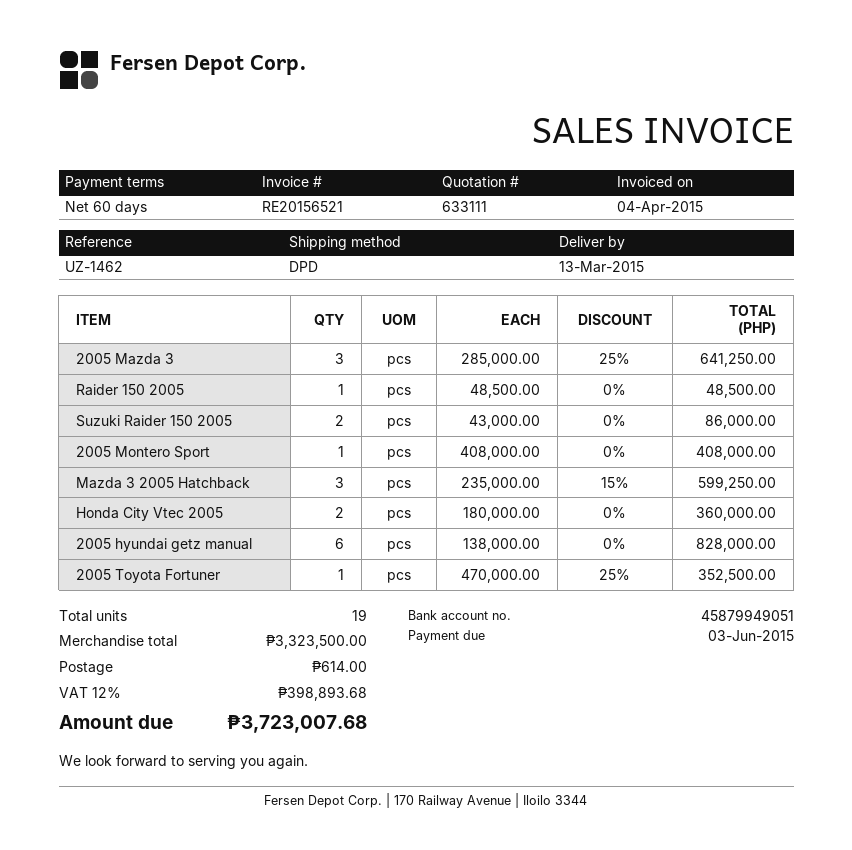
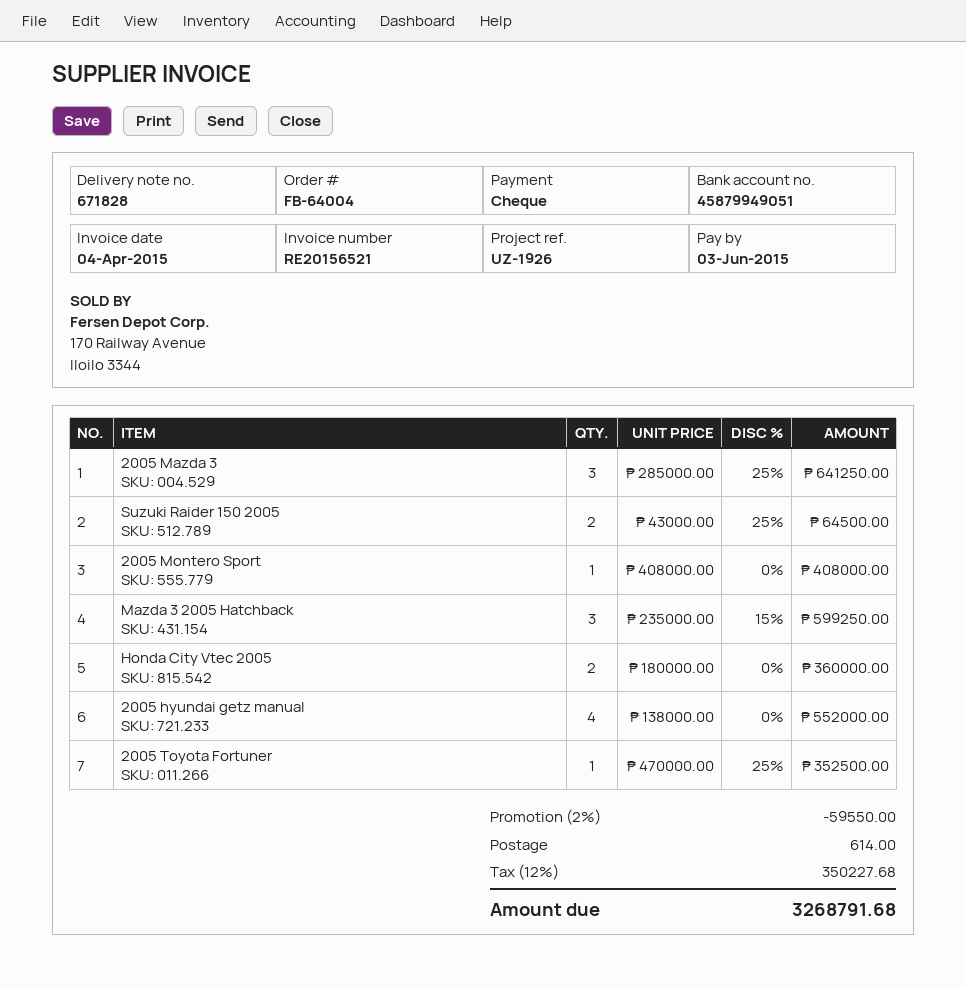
reference: UZ-1462 -> UZ-1926
Raider 150 2005: 1 x 48500.00 = 48500.00 -> none
Suzuki Raider 150 2005: 2 x 43000.00 = 86000.00 -> 2 x 43000.00 - 25% = 64500.00
2005 hyundai getz manual: 6 x 138000.00 = 828000.00 -> 4 x 138000.00 = 552000.00
discount: none -> 2% = 59550.00
tax: 12% = 398893.68 -> 12% = 350227.68
total: 3723007.68 -> 3268791.68

